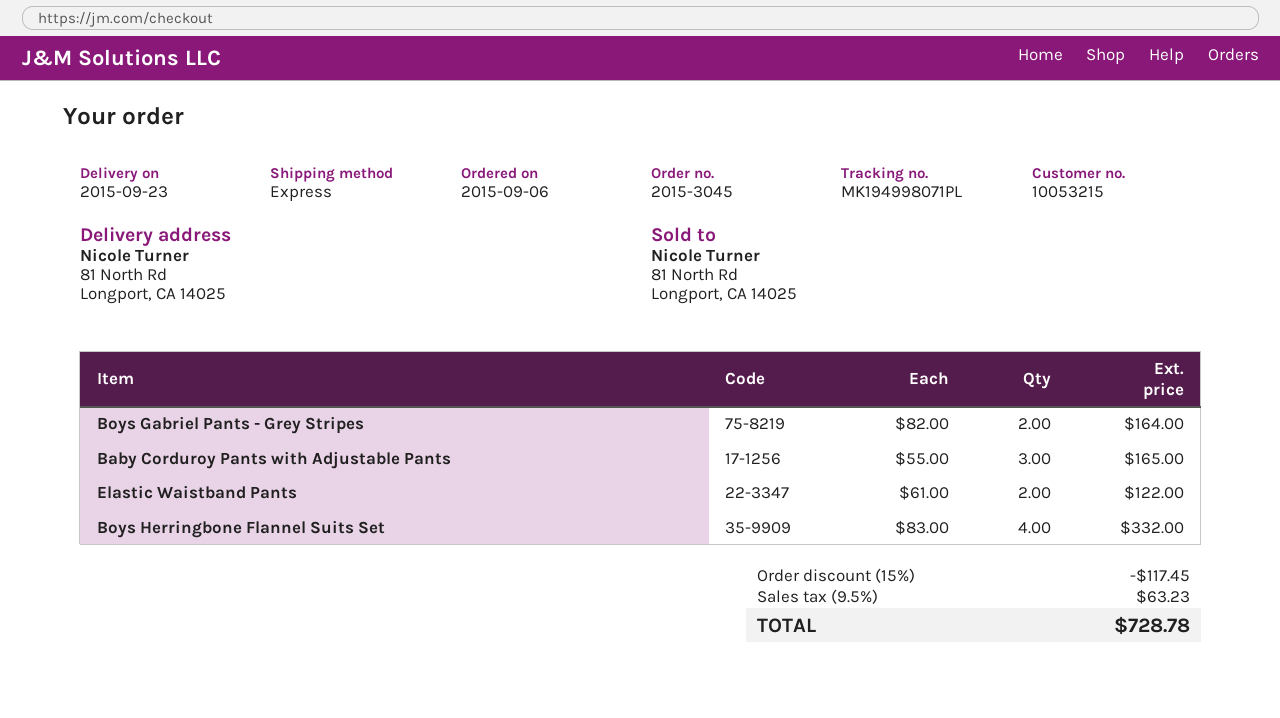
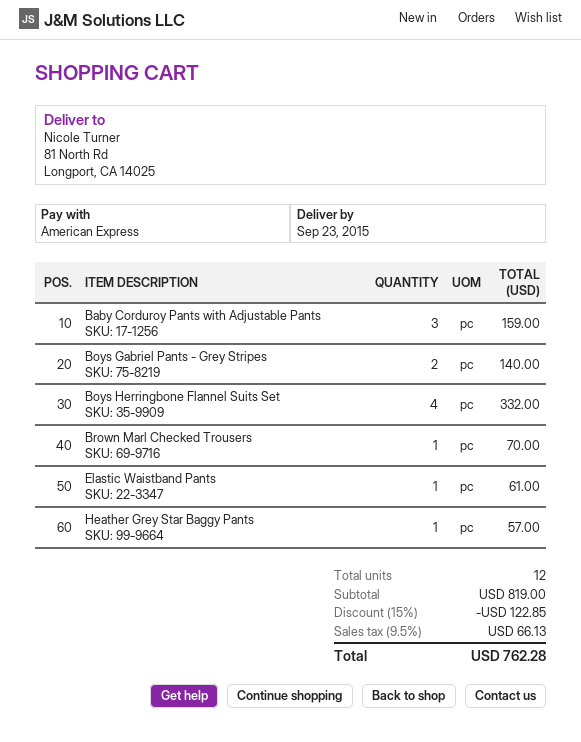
Boys Gabriel Pants - Grey Stripes: 2 for 164.00 -> 2 for 140.00
Baby Corduroy Pants with Adjustable Pants: 3 for 165.00 -> 3 for 159.00
Elastic Waistband Pants: 2 for 122.00 -> 1 for 61.00
Brown Marl Checked Trousers: none -> 1 for 70.00
Heather Grey Star Baggy Pants: none -> 1 for 57.00
discount: 15% = 117.45 -> 15% = 122.85
tax: 9.5% = 63.23 -> 9.5% = 66.13
total: 728.78 -> 762.28

